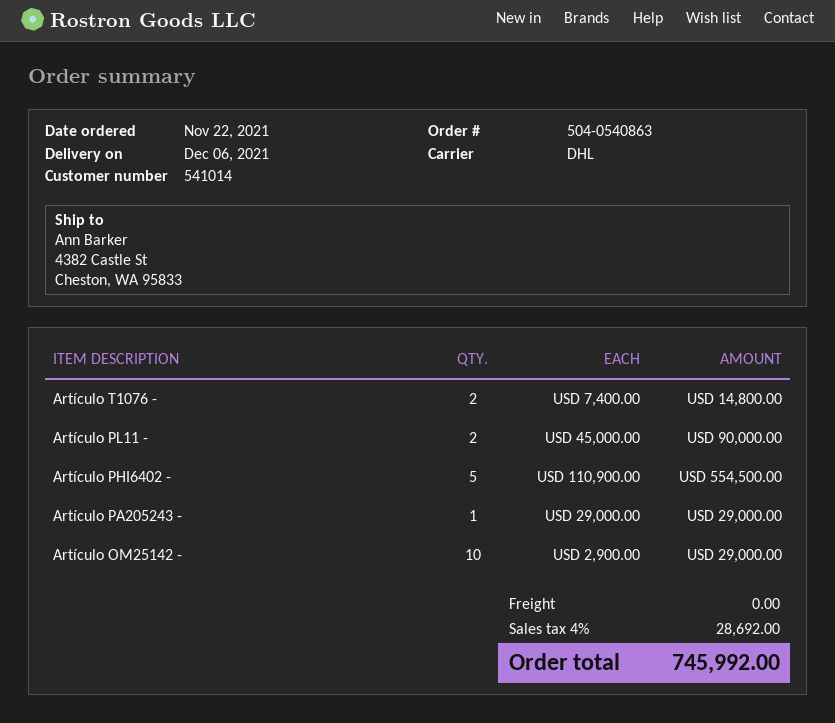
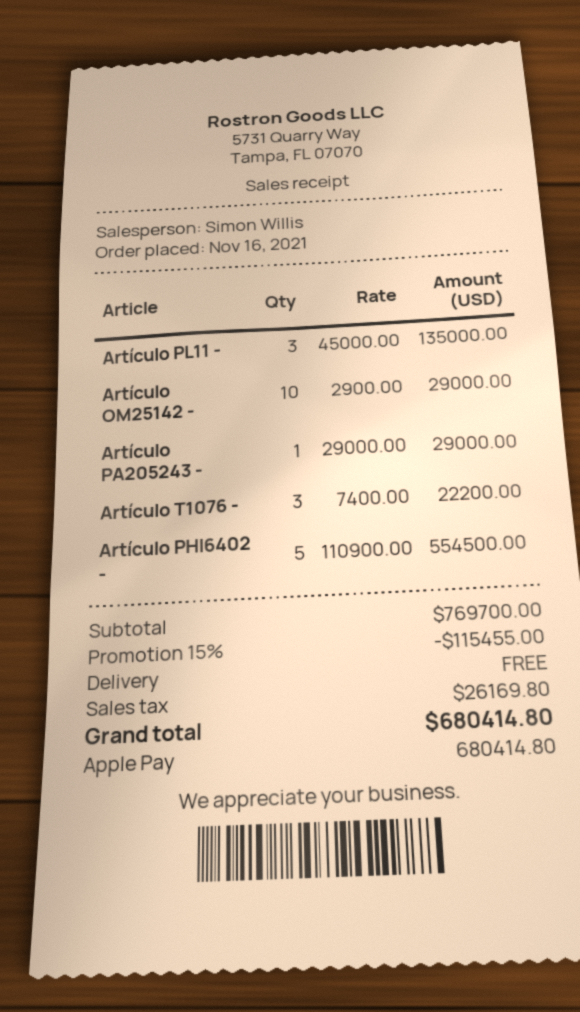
order date: 2021-11-22 -> 2021-11-16
Artículo T1076 -: 2 x 7400.00 = 14800.00 -> 3 x 7400.00 = 22200.00
Artículo PL11 -: 2 x 45000.00 = 90000.00 -> 3 x 45000.00 = 135000.00
discount: none -> 15% = 115455.00
tax: 28692.00 -> 26169.80
total: 745992.00 -> 680414.80

